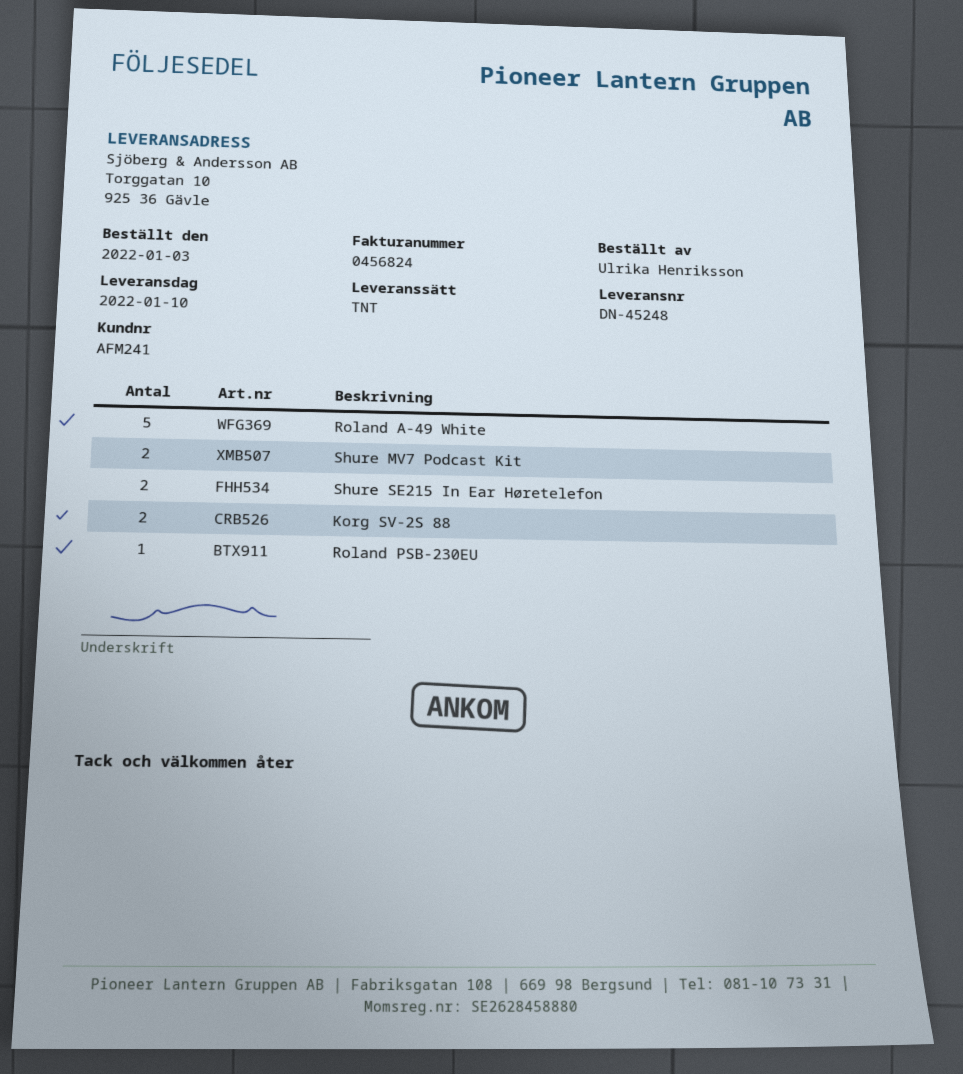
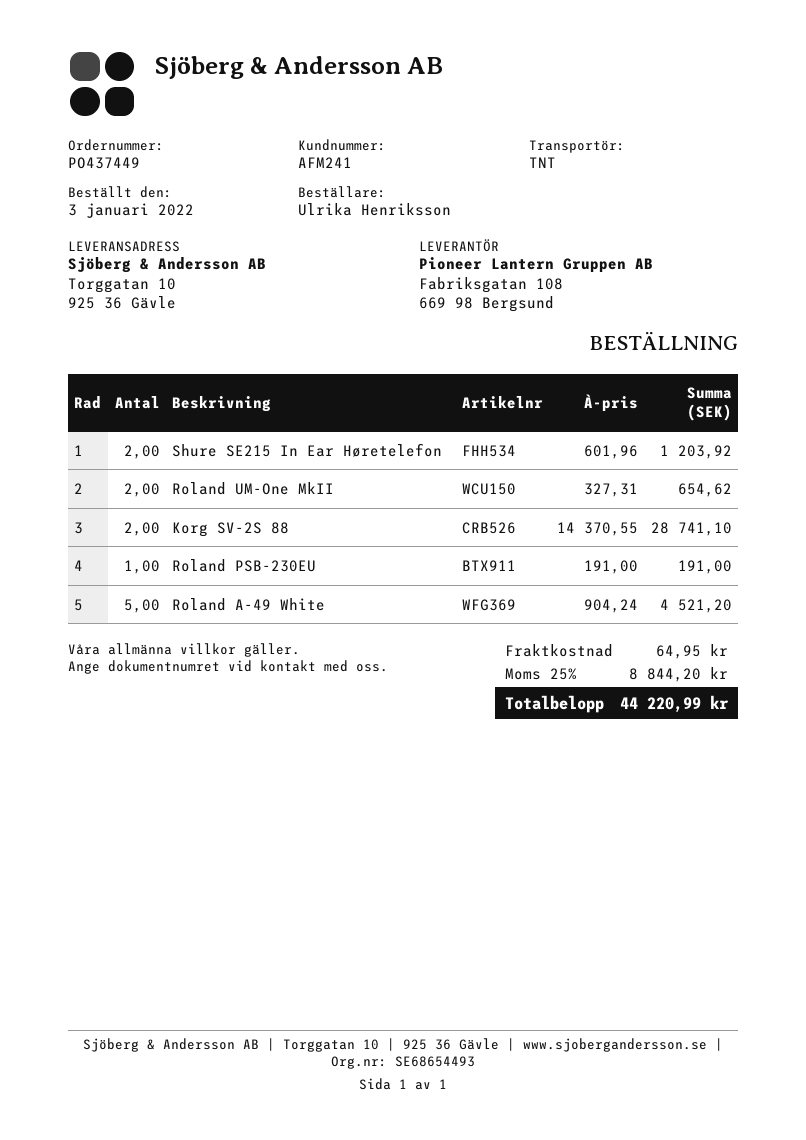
Shure MV7 Podcast Kit: 2 -> none
Roland UM-One MkII: none -> 2

